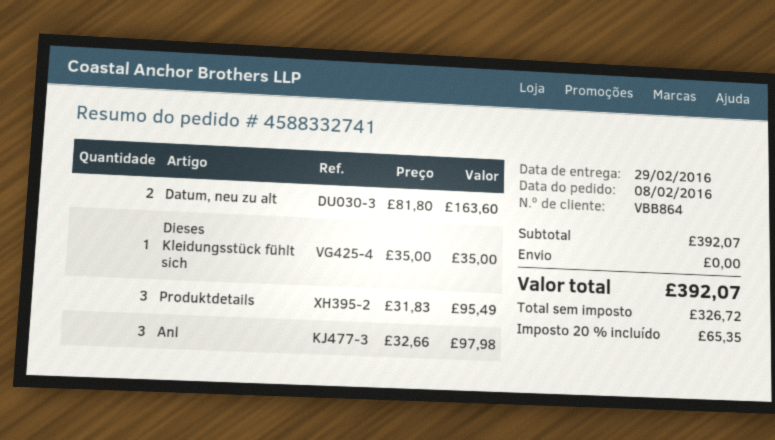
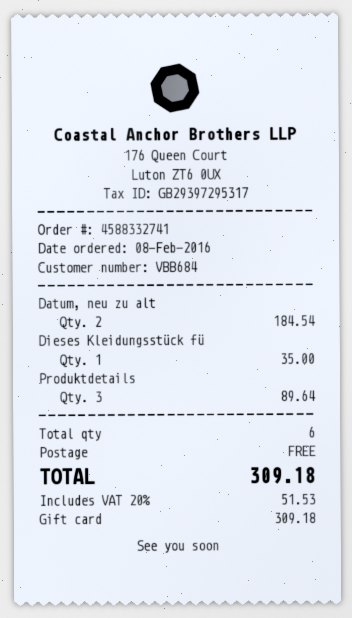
customer number: VBB864 -> VBB684
Datum, neu zu alt: 2 for 163.60 -> 2 for 184.54
Produktdetails: 3 for 95.49 -> 3 for 89.64
Anl: 3 for 97.98 -> none
tax: 20% = 65.35 -> 20% = 51.53
total: 392.07 -> 309.18

